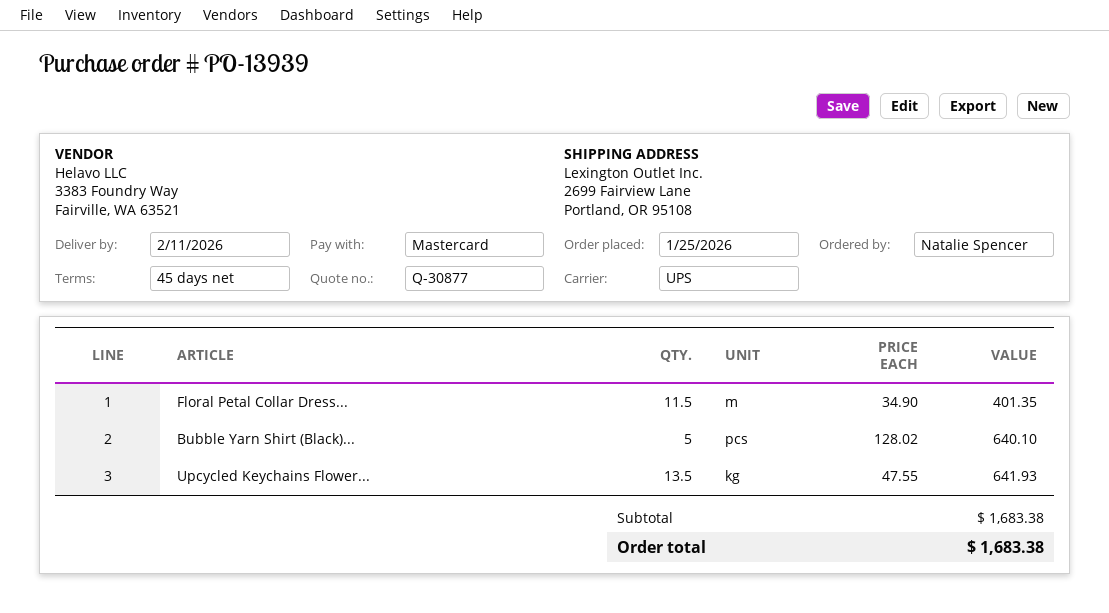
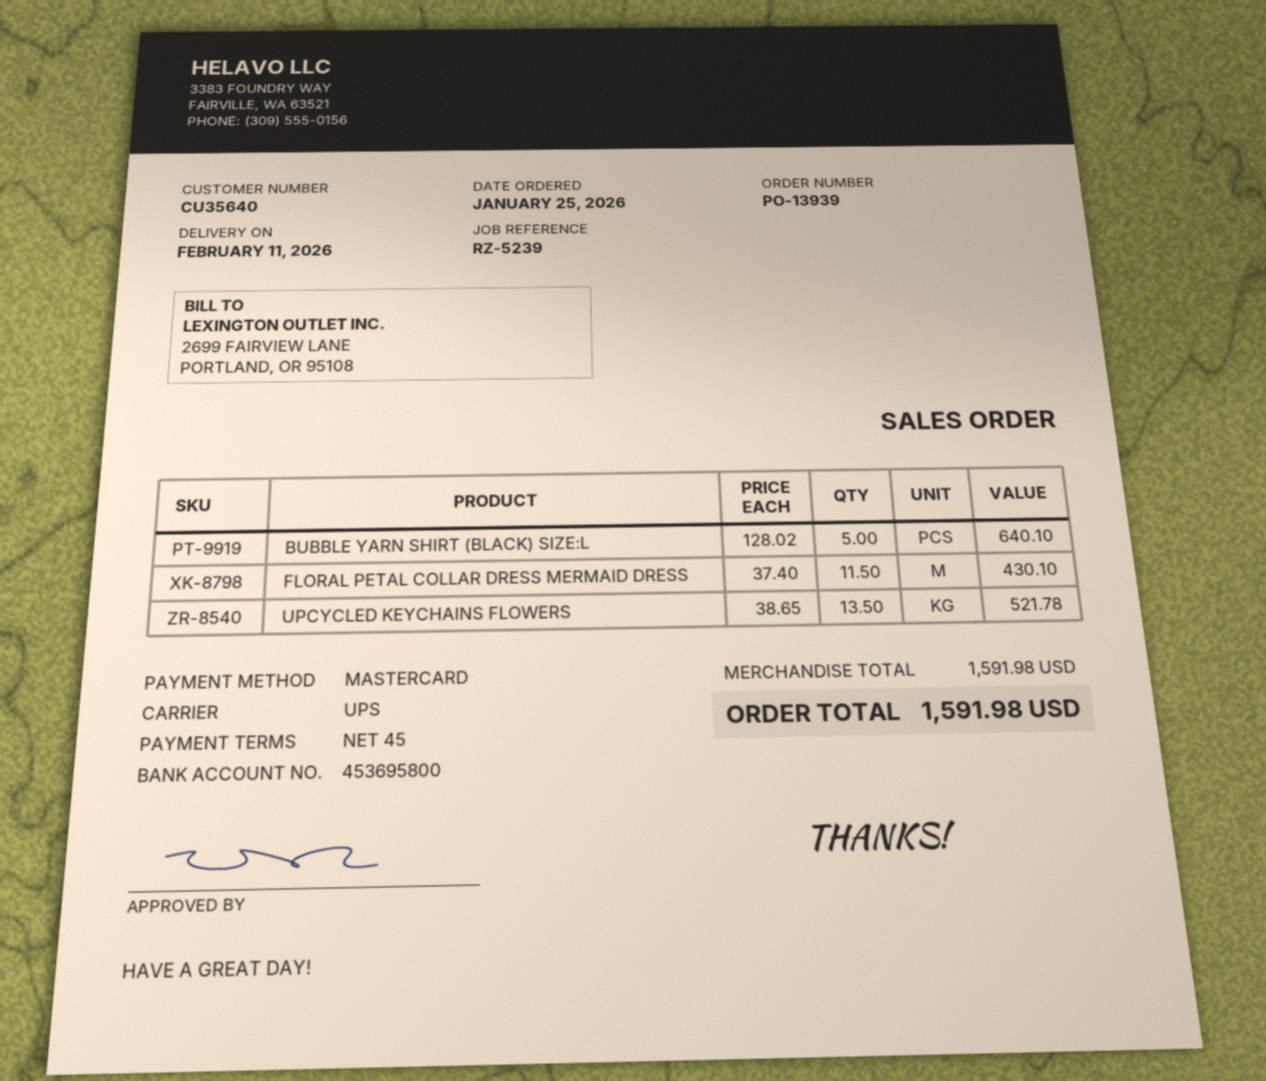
Floral Petal Collar Dress...: 11.5 x 34.90 = 401.35 -> 11.5 x 37.40 = 430.10
Upcycled Keychains Flower...: 13.5 x 47.55 = 641.93 -> 13.5 x 38.65 = 521.78
subtotal: 1683.38 -> 1591.98
total: 1683.38 -> 1591.98

